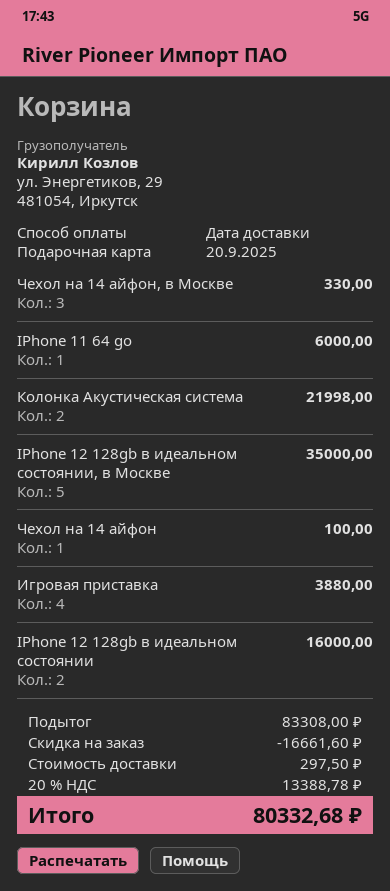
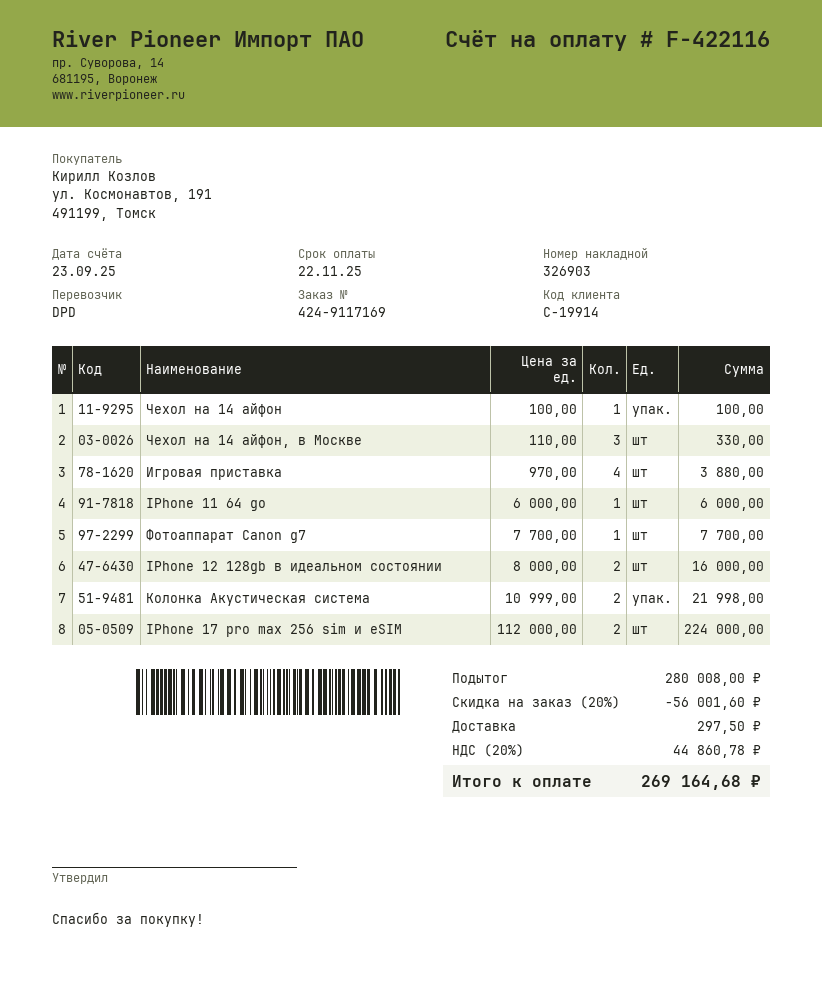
IPhone 12 128gb в идеальном состоянии, в Москве: 5 for 35000.00 -> none
Фотоаппарат Canon g7: none -> 1 for 7700.00
IPhone 17 pro max 256 sim и eSIM: none -> 2 for 224000.00
subtotal: 83308.00 -> 280008.00
discount: 16661.60 -> 56001.60
tax: 20% = 13388.78 -> 20% = 44860.78
total: 80332.68 -> 269164.68

